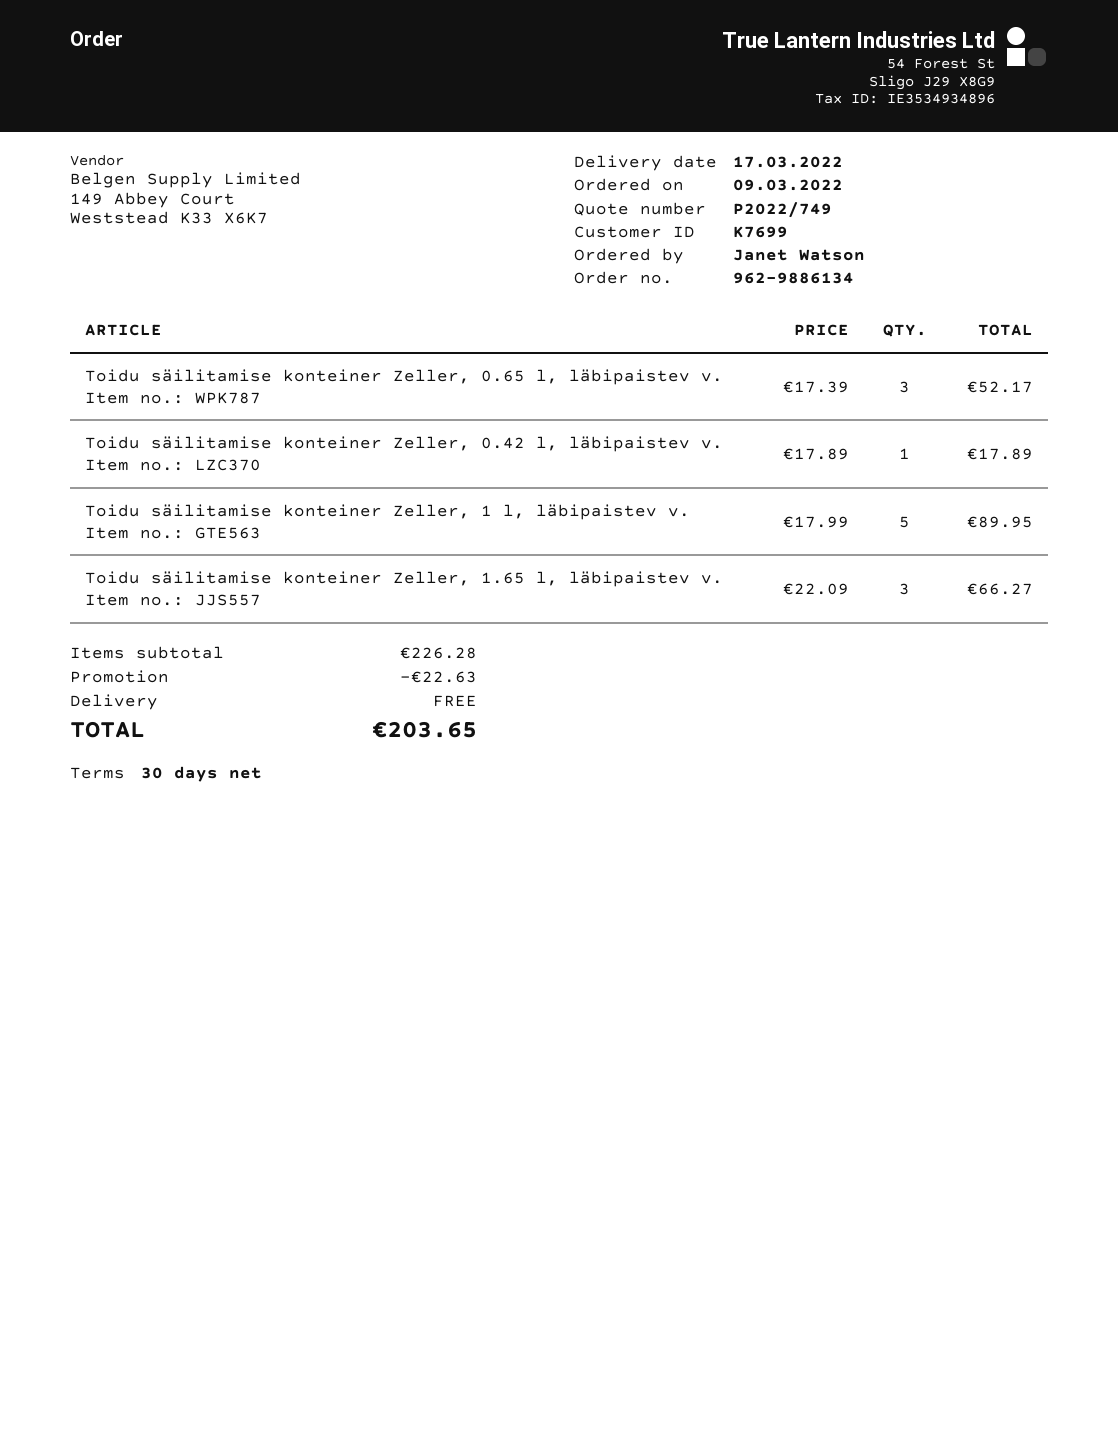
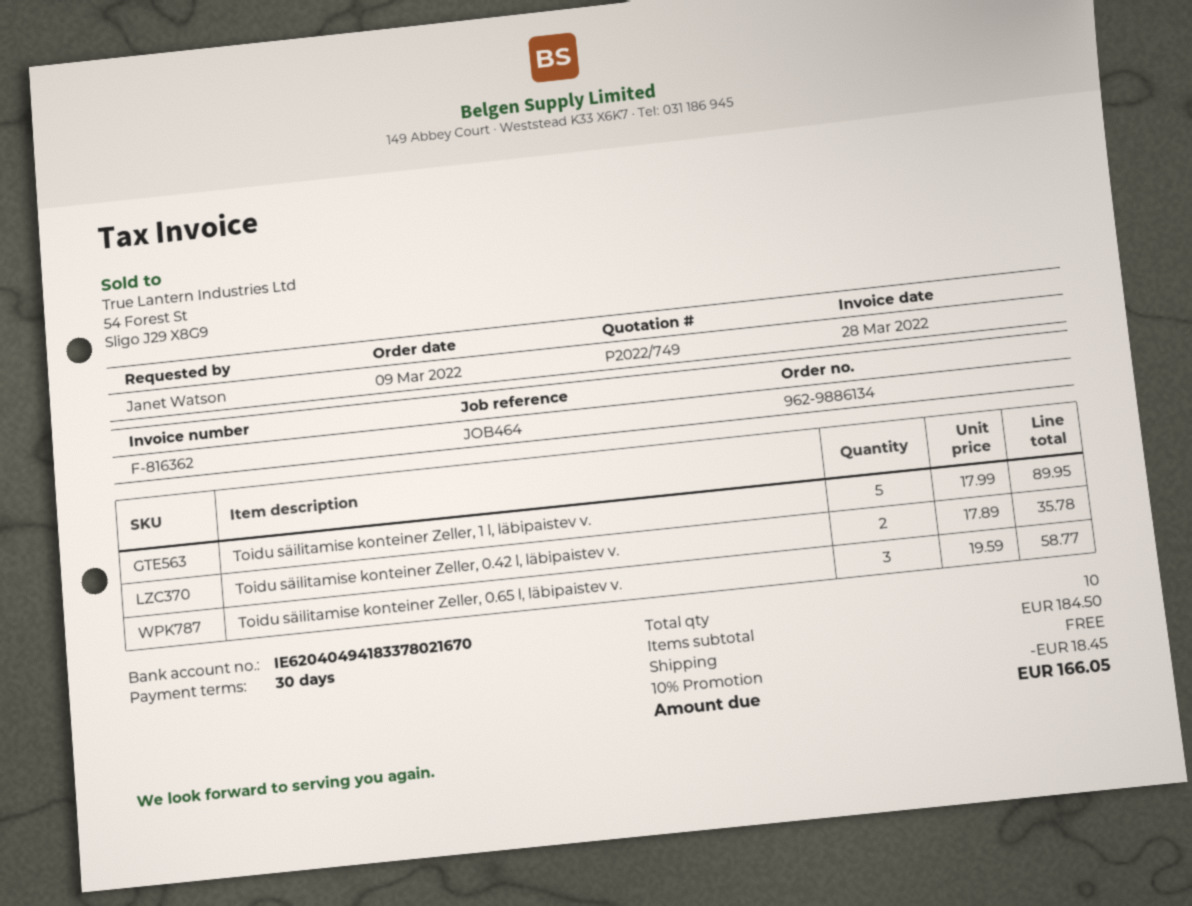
Toidu säilitamise konteiner Zeller, 0.65 l, läbipaistev v.: 3 x 17.39 = 52.17 -> 3 x 19.59 = 58.77
Toidu säilitamise konteiner Zeller, 0.42 l, läbipaistev v.: 1 x 17.89 = 17.89 -> 2 x 17.89 = 35.78
Toidu säilitamise konteiner Zeller, 1.65 l, läbipaistev v.: 3 x 22.09 = 66.27 -> none
subtotal: 226.28 -> 184.50
discount: 22.63 -> 18.45
total: 203.65 -> 166.05

